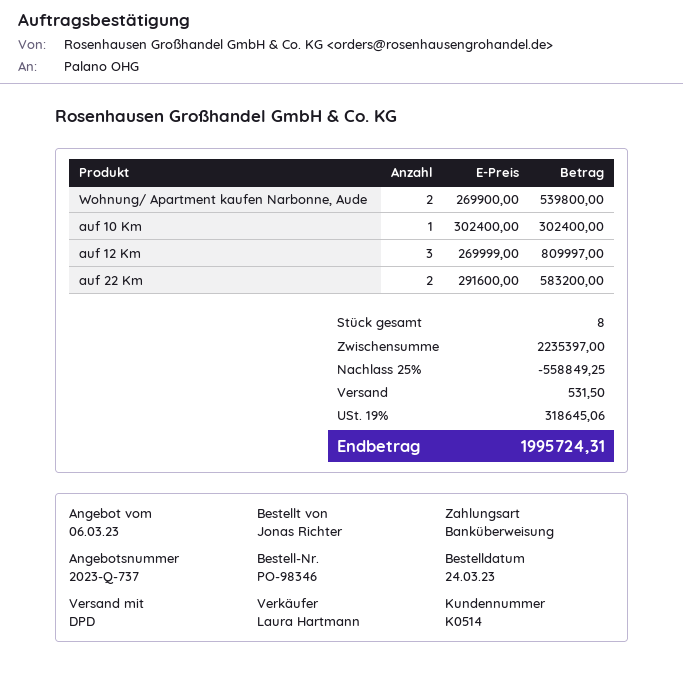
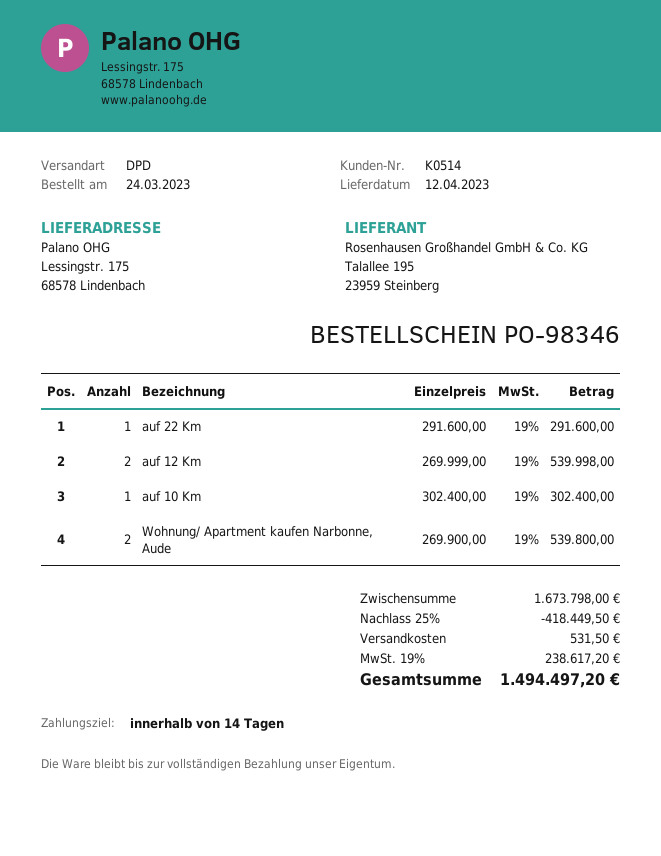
auf 12 Km: 3 x 269999.00 = 809997.00 -> 2 x 269999.00 = 539998.00
auf 22 Km: 2 x 291600.00 = 583200.00 -> 1 x 291600.00 = 291600.00
subtotal: 2235397.00 -> 1673798.00
discount: 25% = 558849.25 -> 25% = 418449.50
tax: 19% = 318645.06 -> 19% = 238617.20
total: 1995724.31 -> 1494497.20

